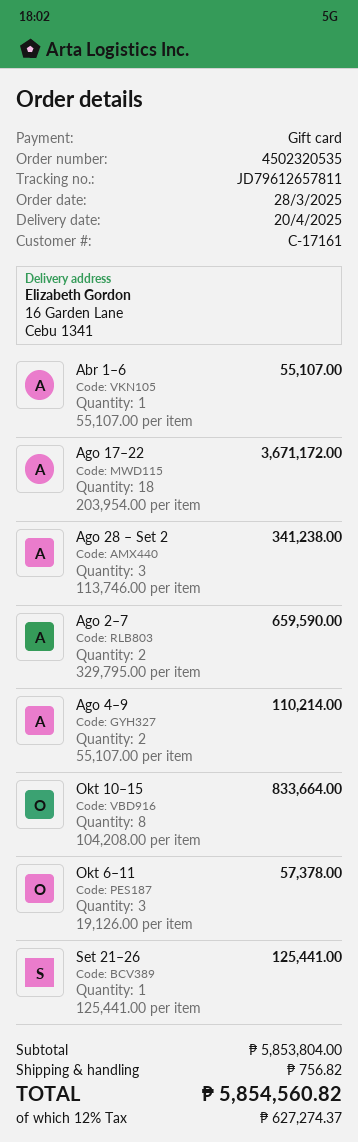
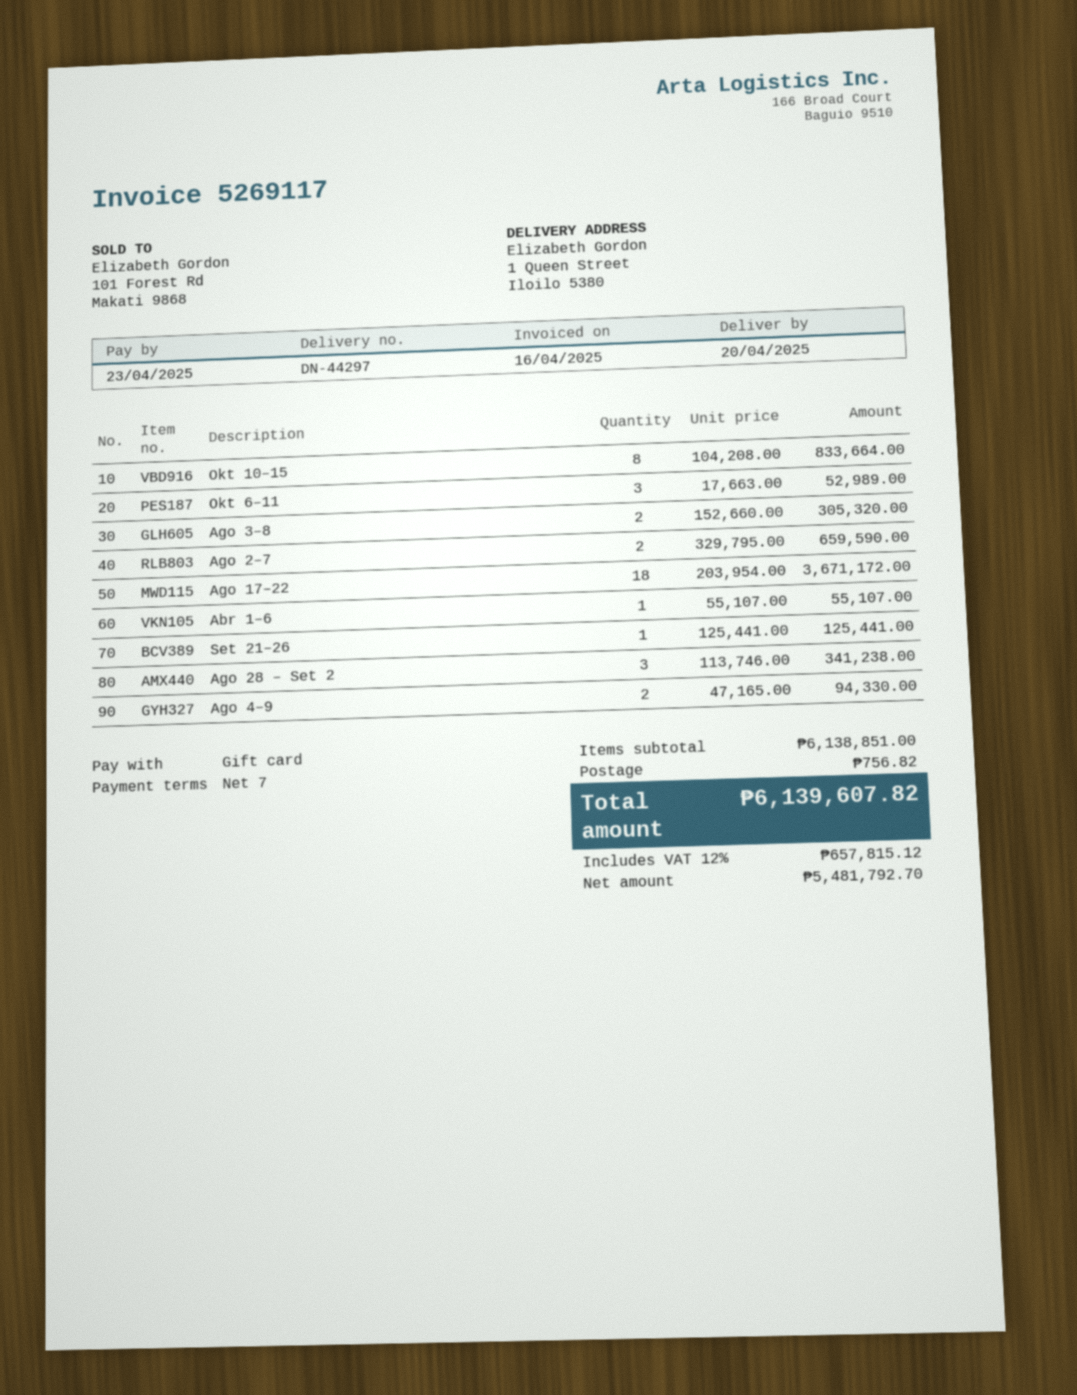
ship to: 16 Garden Lane, Cebu 1341 -> 1 Queen Street, Iloilo 5380
Ago 4–9: 2 x 55107.00 = 110214.00 -> 2 x 47165.00 = 94330.00
Okt 6–11: 3 x 19126.00 = 57378.00 -> 3 x 17663.00 = 52989.00
Ago 3–8: none -> 2 x 152660.00 = 305320.00
subtotal: 5853804.00 -> 6138851.00
tax: 12% = 627274.37 -> 12% = 657815.12
total: 5854560.82 -> 6139607.82

